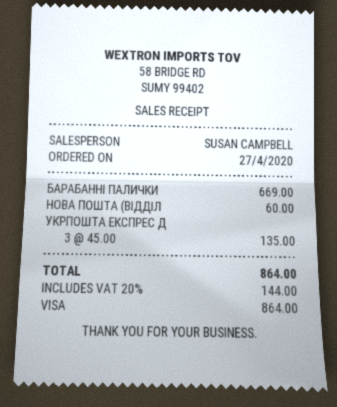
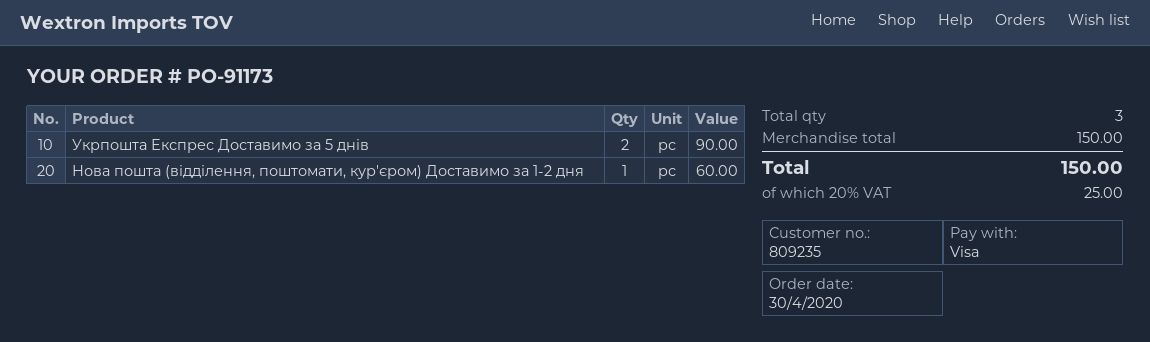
order date: 2020-04-27 -> 2020-04-30
БАРАБАННІ ПАЛИЧКИ: 1 for 669.00 -> none
УКРПОШТА ЕКСПРЕС Д: 3 for 135.00 -> 2 for 90.00
tax: 20% = 144.00 -> 20% = 25.00
total: 864.00 -> 150.00

